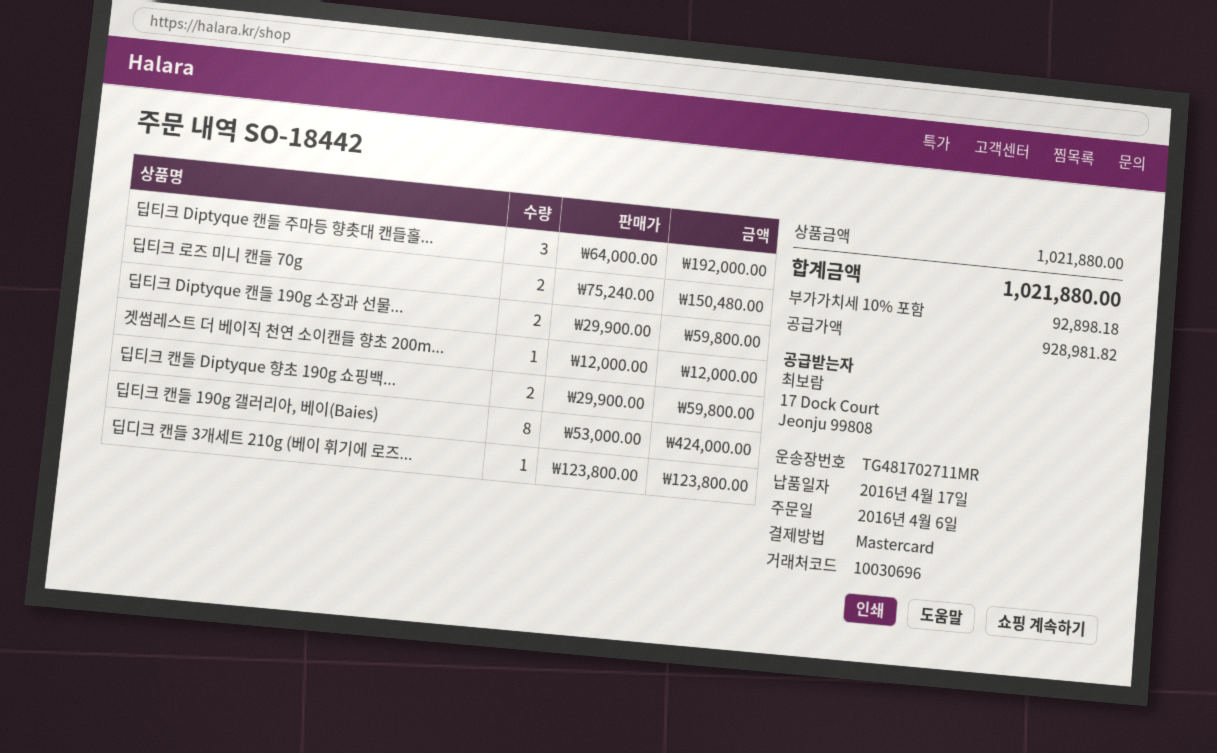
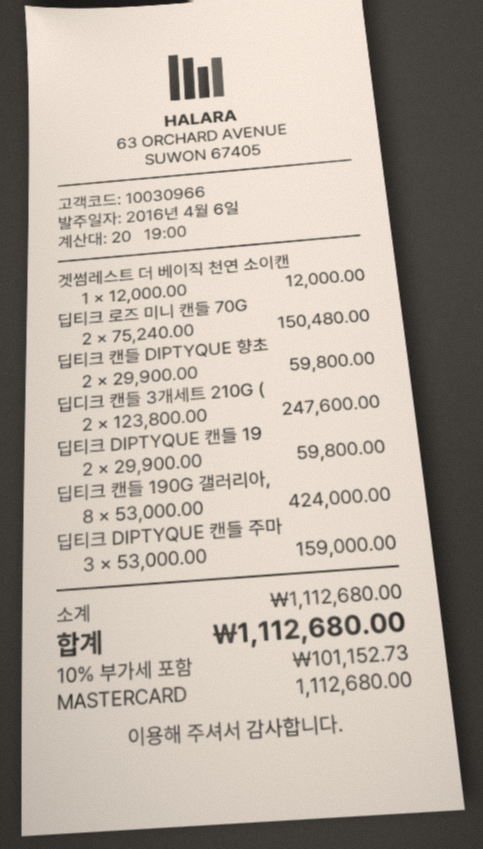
customer number: 10030696 -> 10030966
딥티크 Diptyque 캔들 주마등 향촛대 캔들홀...: 3 x 64000.00 = 192000.00 -> 3 x 53000.00 = 159000.00
딥디크 캔들 3개세트 210g (베이 휘기에 로즈...: 1 x 123800.00 = 123800.00 -> 2 x 123800.00 = 247600.00
subtotal: 1021880.00 -> 1112680.00
tax: 10% = 92898.18 -> 10% = 101152.73
total: 1021880.00 -> 1112680.00

